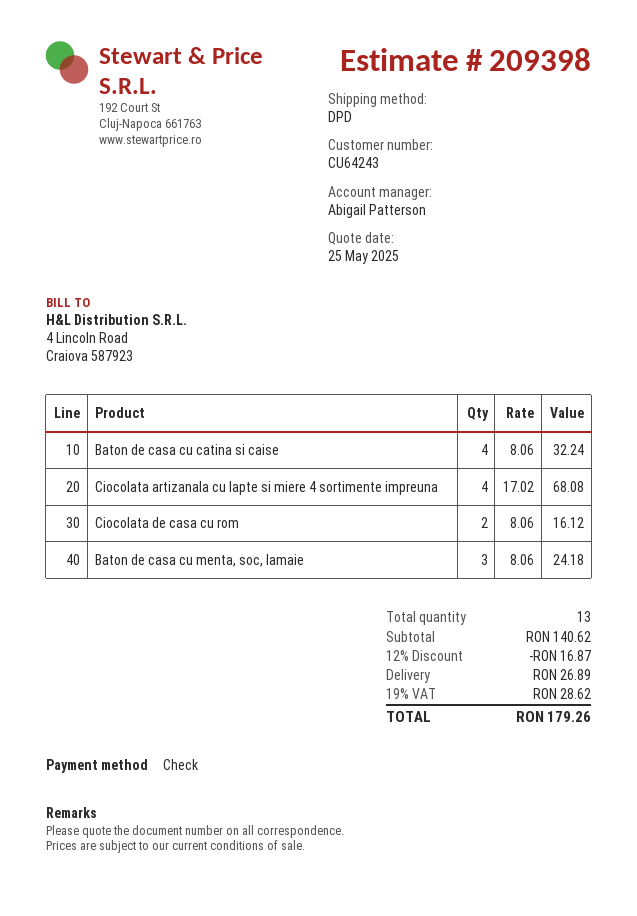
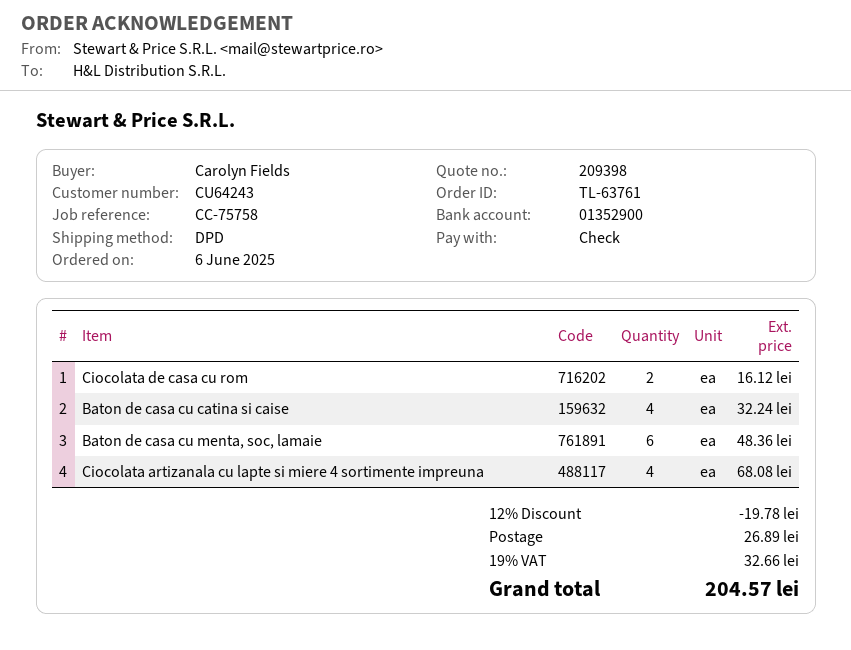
Baton de casa cu menta, soc, lamaie: 3 for 24.18 -> 6 for 48.36
discount: 12% = 16.87 -> 12% = 19.78
tax: 19% = 28.62 -> 19% = 32.66
total: 179.26 -> 204.57

